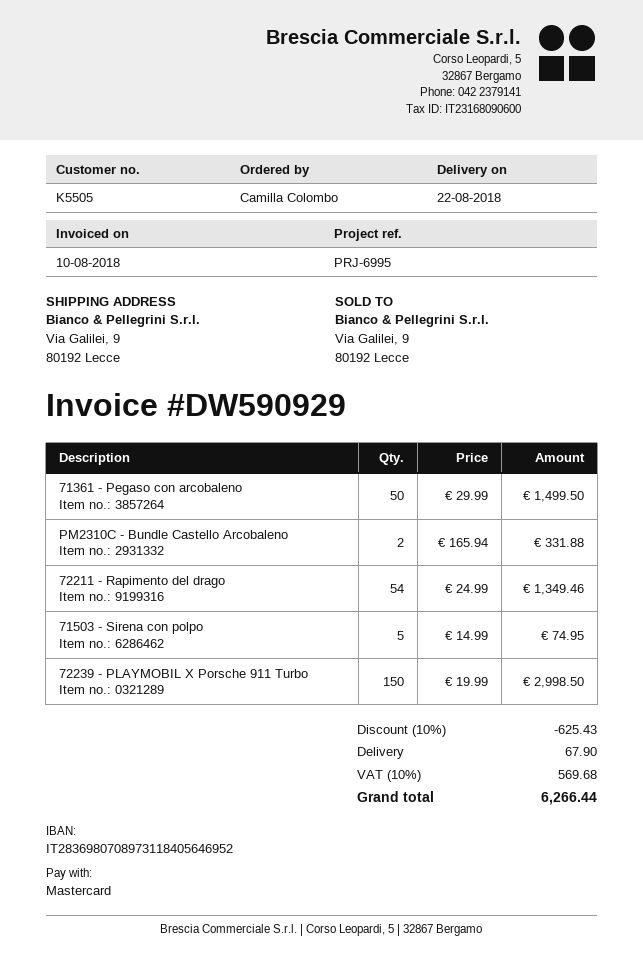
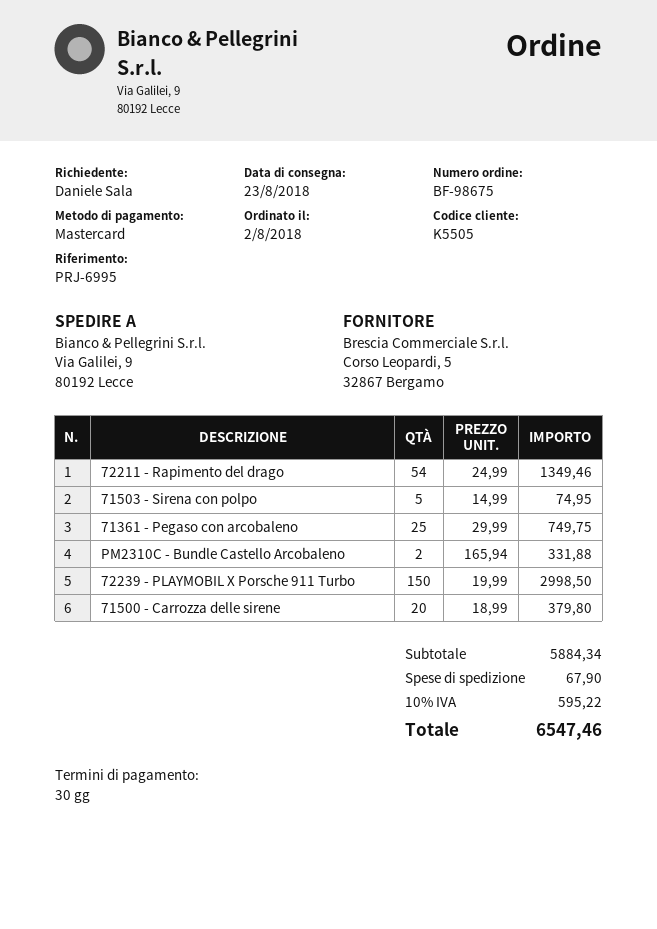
delivery date: 2018-08-22 -> 2018-08-23
ordered by: Camilla Colombo -> Daniele Sala
71361 - Pegaso con arcobaleno: 50 x 29.99 = 1499.50 -> 25 x 29.99 = 749.75
71500 - Carrozza delle sirene: none -> 20 x 18.99 = 379.80
discount: 10% = 625.43 -> none
tax: 10% = 569.68 -> 10% = 595.22
total: 6266.44 -> 6547.46

